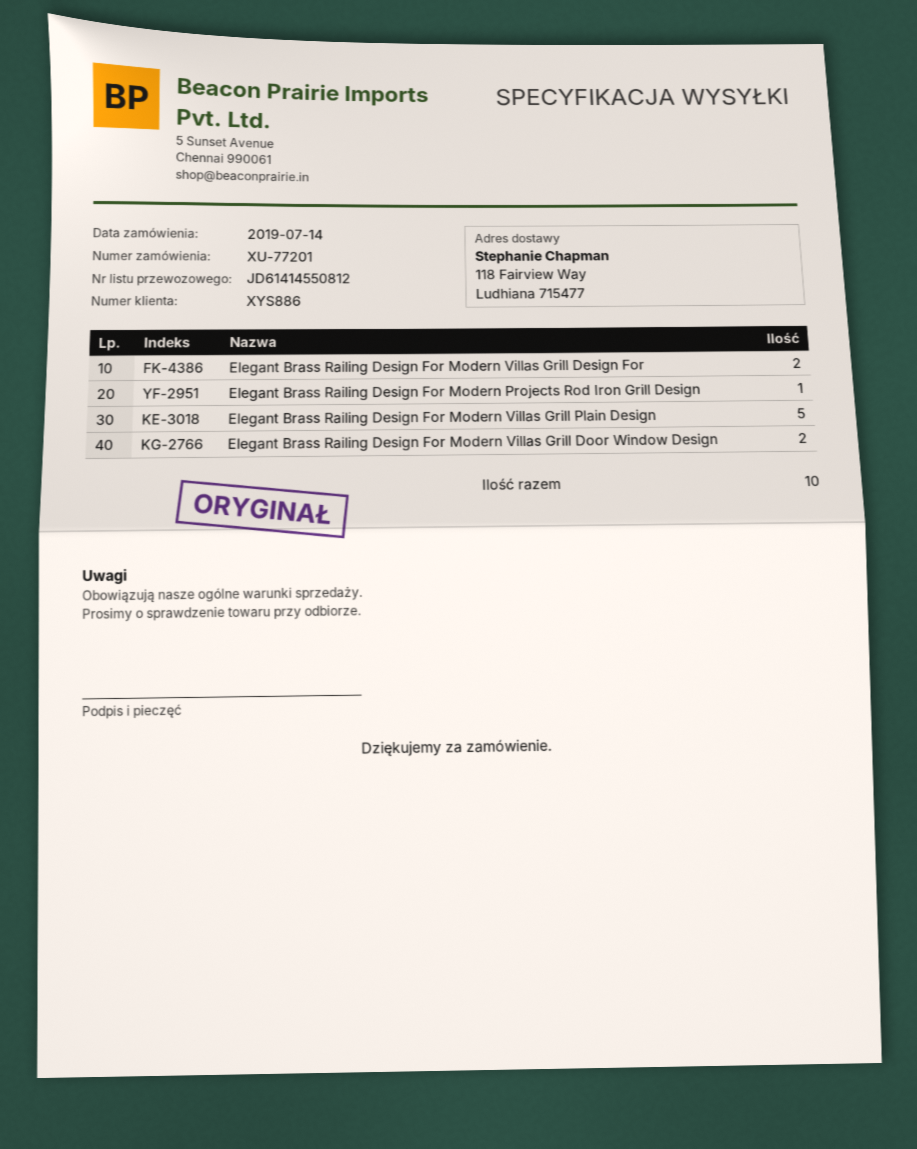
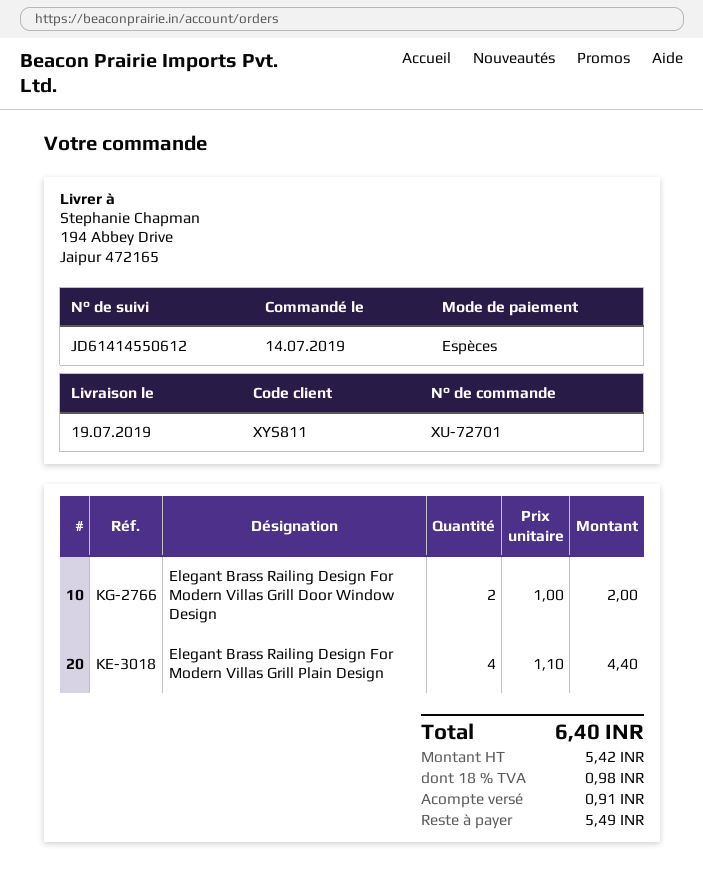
order number: XU-77201 -> XU-72701
customer number: XYS886 -> XYS811
tracking number: JD61414550812 -> JD61414550612
ship to: 118 Fairview Way, Ludhiana 715477 -> 194 Abbey Drive, Jaipur 472165
Elegant Brass Railing Design For Modern Villas Grill Design For: 2 -> none
Elegant Brass Railing Design For Modern Projects Rod Iron Grill Design: 1 -> none
Elegant Brass Railing Design For Modern Villas Grill Plain Design: 5 -> 4

